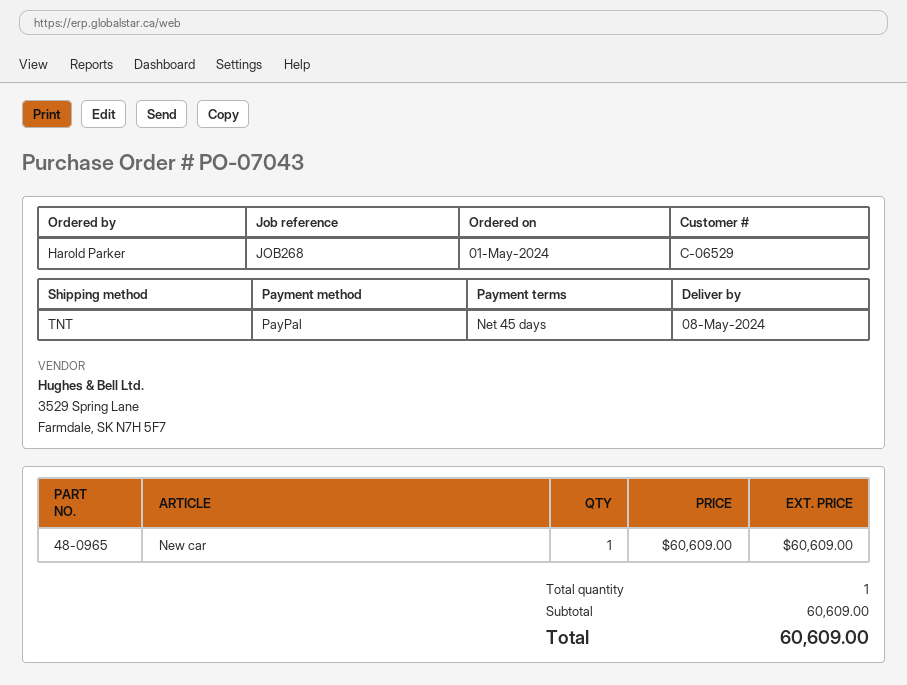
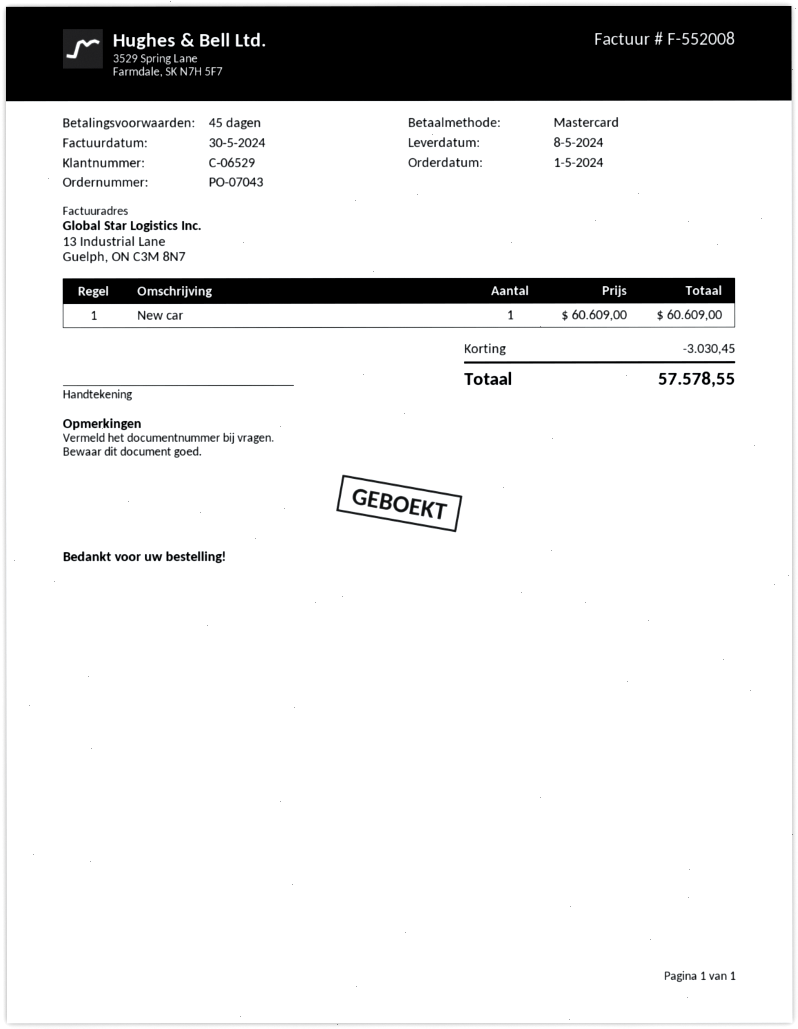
payment method: PayPal -> Mastercard
discount: none -> 3030.45
total: 60609.00 -> 57578.55

